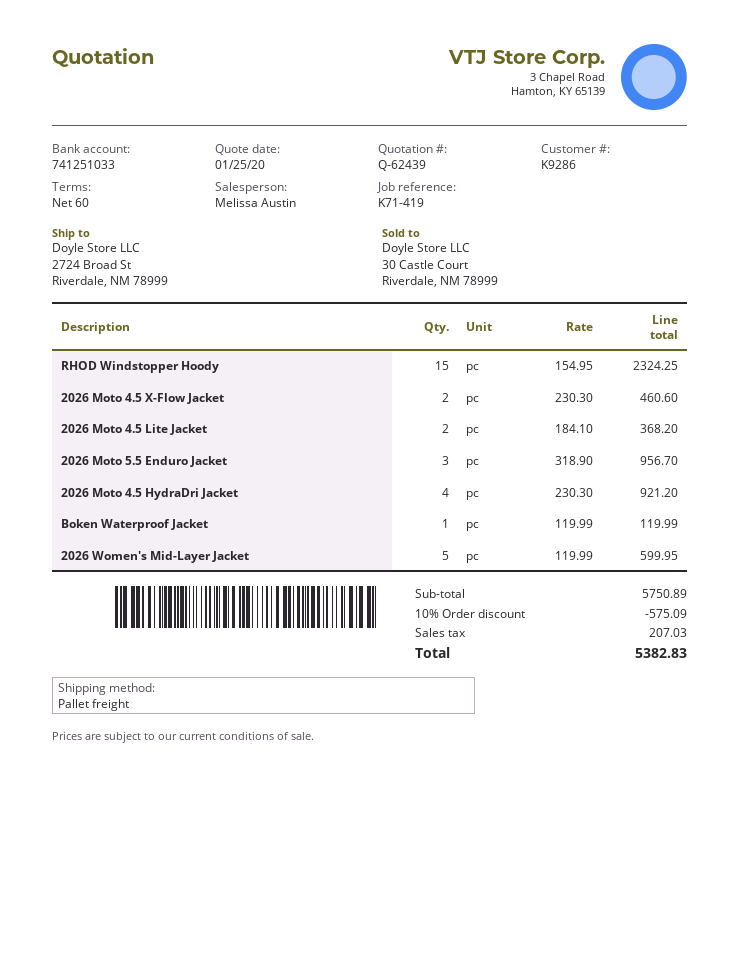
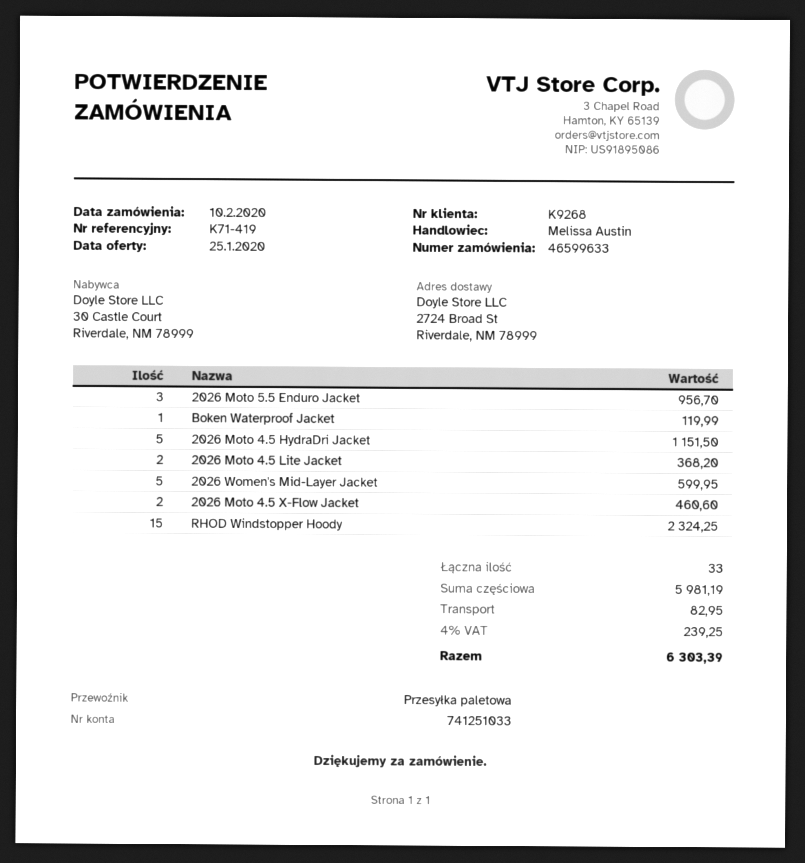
customer number: K9286 -> K9268
2026 Moto 4.5 HydraDri Jacket: 4 for 921.20 -> 5 for 1151.50
subtotal: 5750.89 -> 5981.19
discount: 10% = 575.09 -> none
shipping: none -> 82.95
tax: 207.03 -> 239.25
total: 5382.83 -> 6303.39

